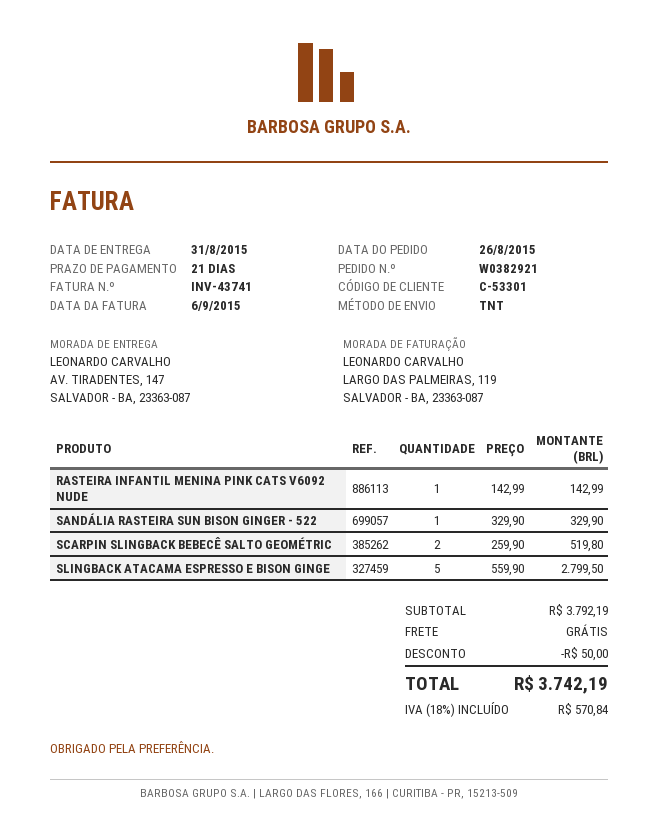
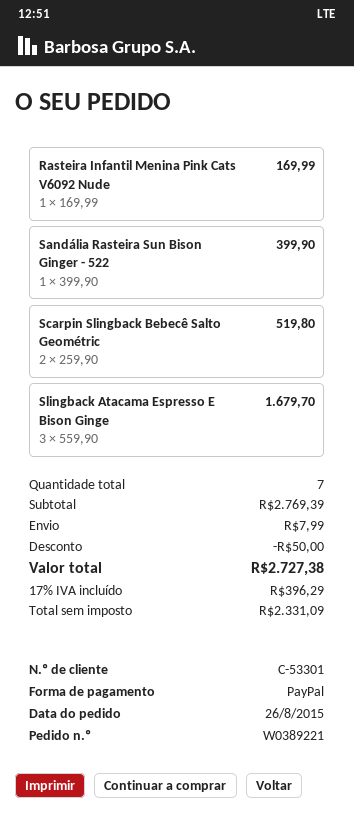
order number: W0382921 -> W0389221
RASTEIRA INFANTIL MENINA PINK CATS V6092 NUDE: 1 x 142.99 = 142.99 -> 1 x 169.99 = 169.99
SANDÁLIA RASTEIRA SUN BISON GINGER - 522: 1 x 329.90 = 329.90 -> 1 x 399.90 = 399.90
SLINGBACK ATACAMA ESPRESSO E BISON GINGE: 5 x 559.90 = 2799.50 -> 3 x 559.90 = 1679.70
subtotal: 3792.19 -> 2769.39
shipping: 0.00 -> 7.99
tax: 18% = 570.84 -> 17% = 396.29
total: 3742.19 -> 2727.38

